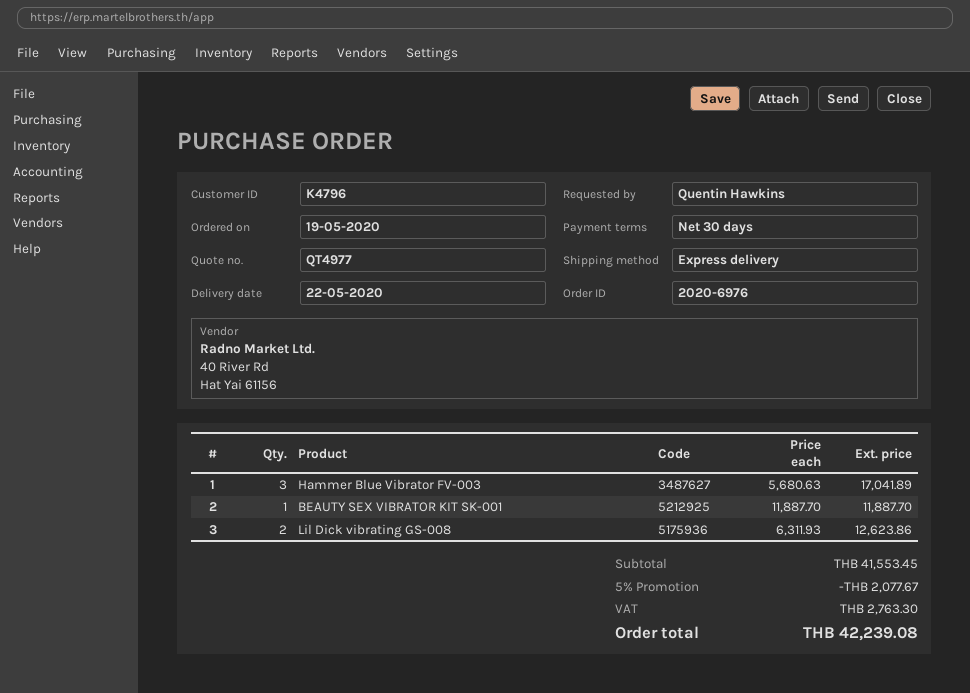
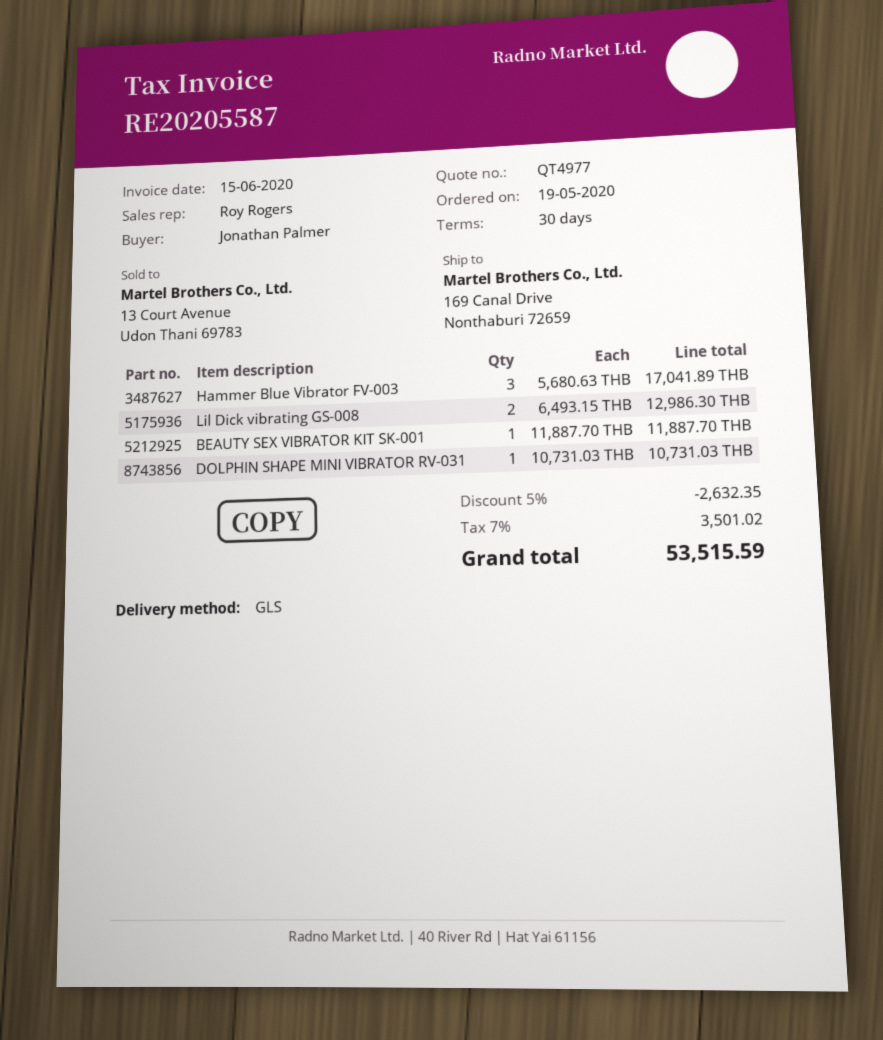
ordered by: Quentin Hawkins -> Jonathan Palmer
shipping method: express -> GLS
Lil Dick vibrating GS-008: 2 x 6311.93 = 12623.86 -> 2 x 6493.15 = 12986.30
DOLPHIN SHAPE MINI VIBRATOR RV-031: none -> 1 x 10731.03 = 10731.03
discount: 5% = 2077.67 -> 5% = 2632.35
tax: 2763.30 -> 3501.02
total: 42239.08 -> 53515.59

